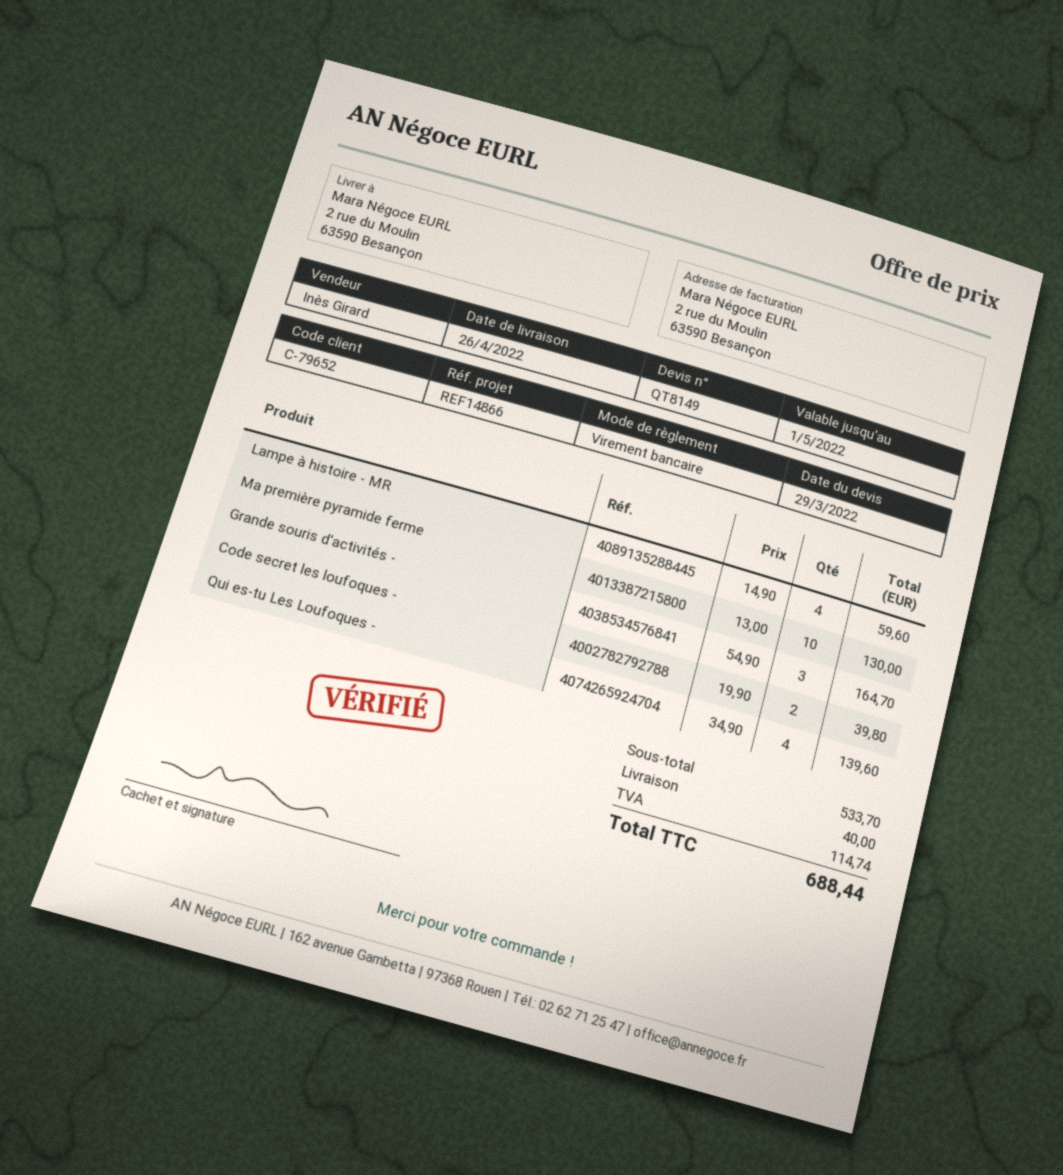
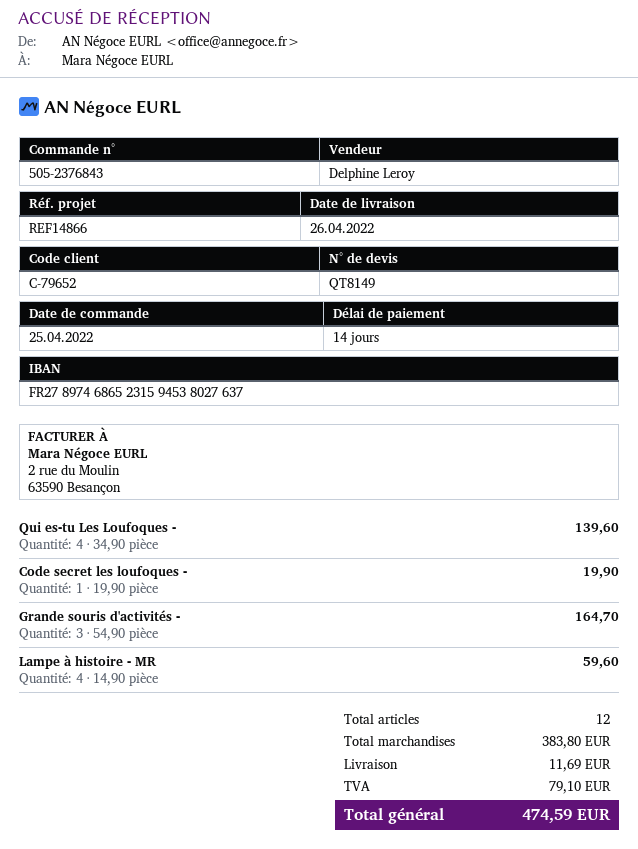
sales rep: Inès Girard -> Delphine Leroy
Ma première pyramide ferme: 10 x 13.00 = 130.00 -> none
Code secret les loufoques -: 2 x 19.90 = 39.80 -> 1 x 19.90 = 19.90
subtotal: 533.70 -> 383.80
shipping: 40.00 -> 11.69
tax: 114.74 -> 79.10
total: 688.44 -> 474.59

